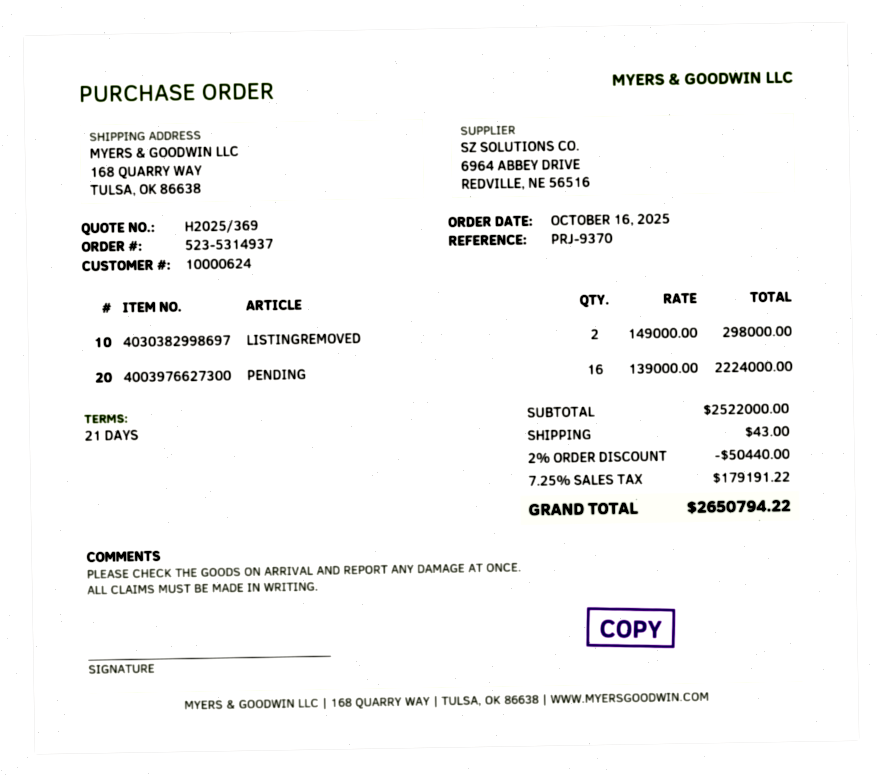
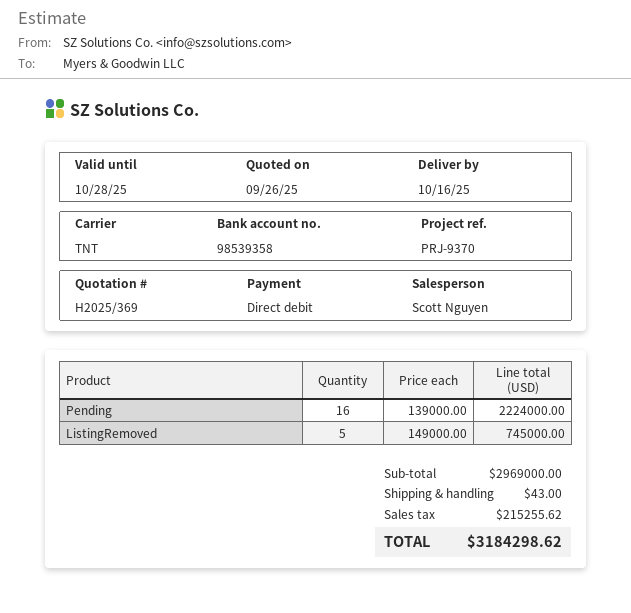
LISTINGREMOVED: 2 x 149000.00 = 298000.00 -> 5 x 149000.00 = 745000.00
subtotal: 2522000.00 -> 2969000.00
discount: 2% = 50440.00 -> none
tax: 179191.22 -> 215255.62
total: 2650794.22 -> 3184298.62

